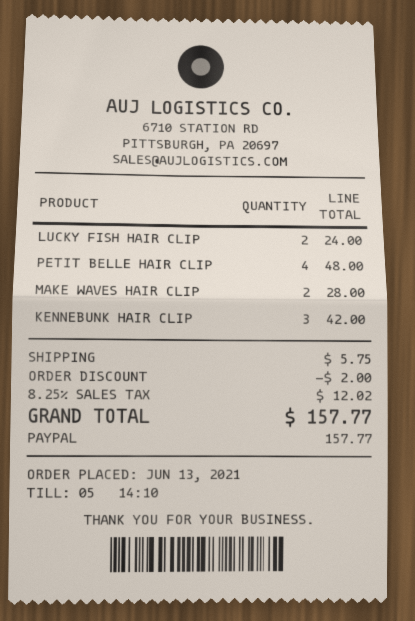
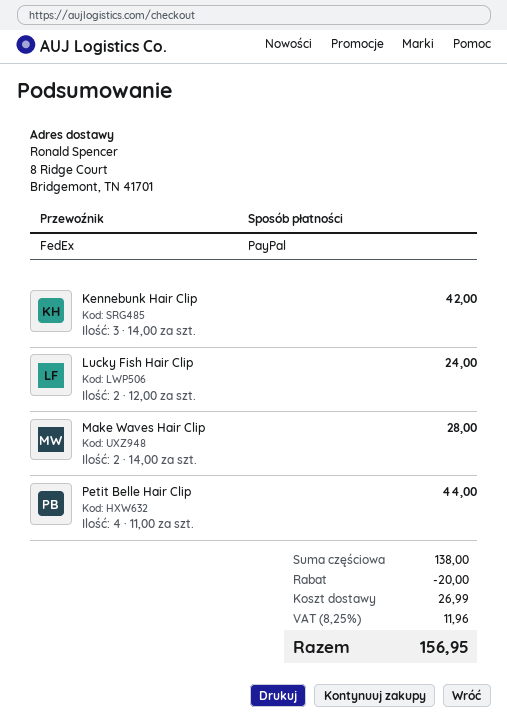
PETIT BELLE HAIR CLIP: 4 for 48.00 -> 4 for 44.00
discount: 2.00 -> 20.00
shipping: 5.75 -> 26.99
tax: 8.25% = 12.02 -> 8.25% = 11.96
total: 157.77 -> 156.95

